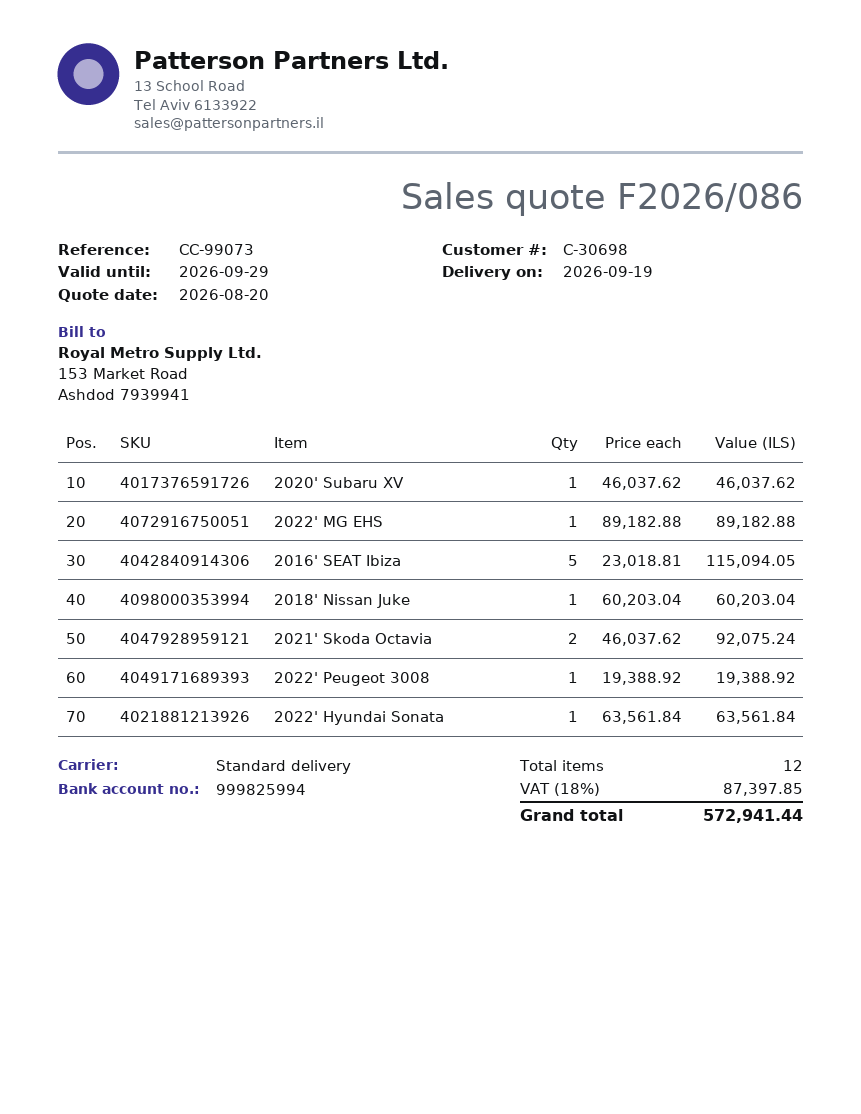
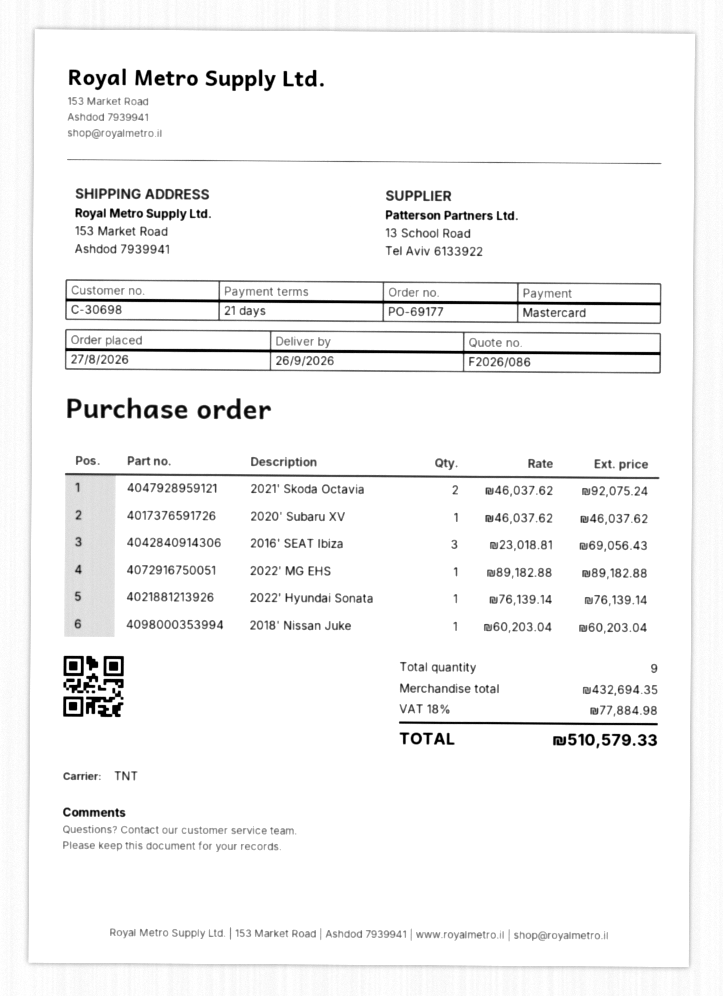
delivery date: 2026-09-19 -> 2026-09-26
shipping method: standard -> TNT
2016' SEAT Ibiza: 5 x 23018.81 = 115094.05 -> 3 x 23018.81 = 69056.43
2022' Peugeot 3008: 1 x 19388.92 = 19388.92 -> none
2022' Hyundai Sonata: 1 x 63561.84 = 63561.84 -> 1 x 76139.14 = 76139.14
total quantity: 12 -> 9
tax: 18% = 87397.85 -> 18% = 77884.98
total: 572941.44 -> 510579.33

